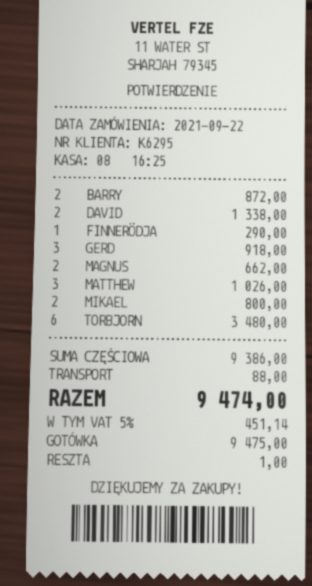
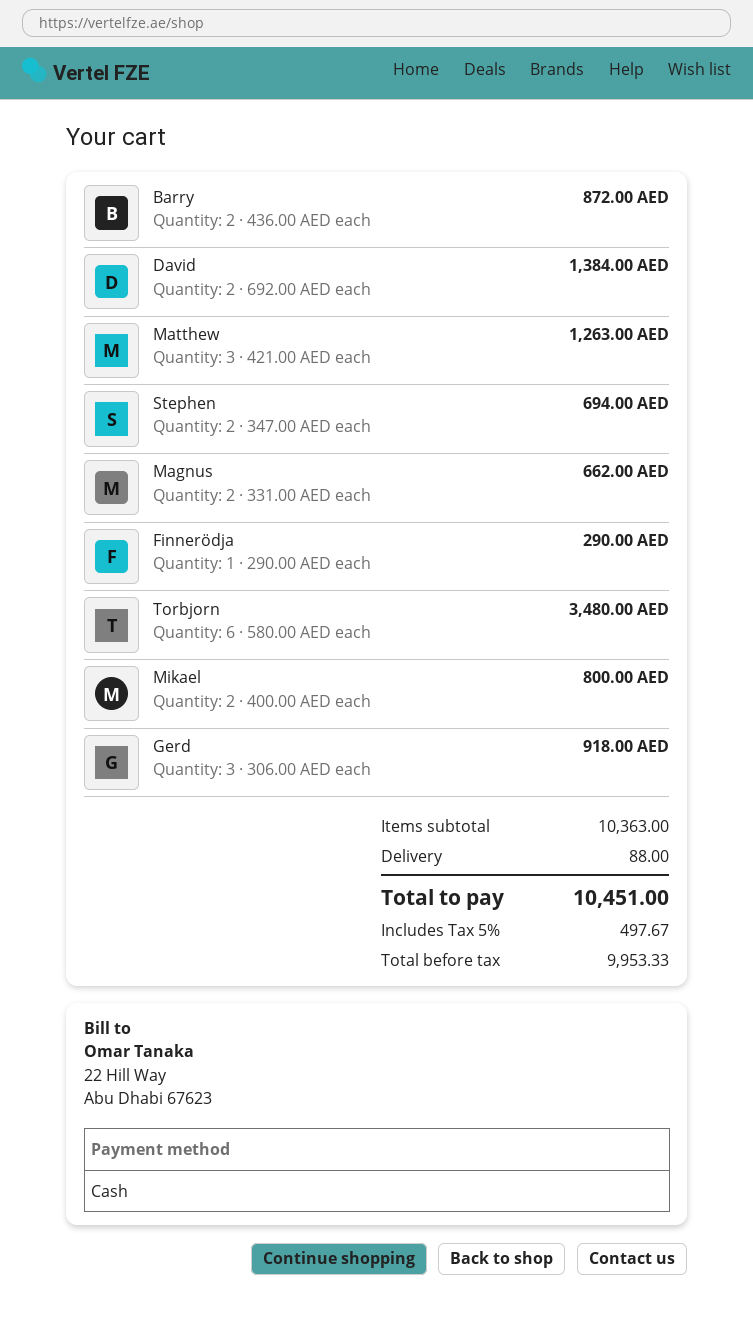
DAVID: 2 for 1338.00 -> 2 for 1384.00
MATTHEW: 3 for 1026.00 -> 3 for 1263.00
Stephen: none -> 2 for 694.00
subtotal: 9386.00 -> 10363.00
tax: 5% = 451.14 -> 5% = 497.67
total: 9474.00 -> 10451.00

